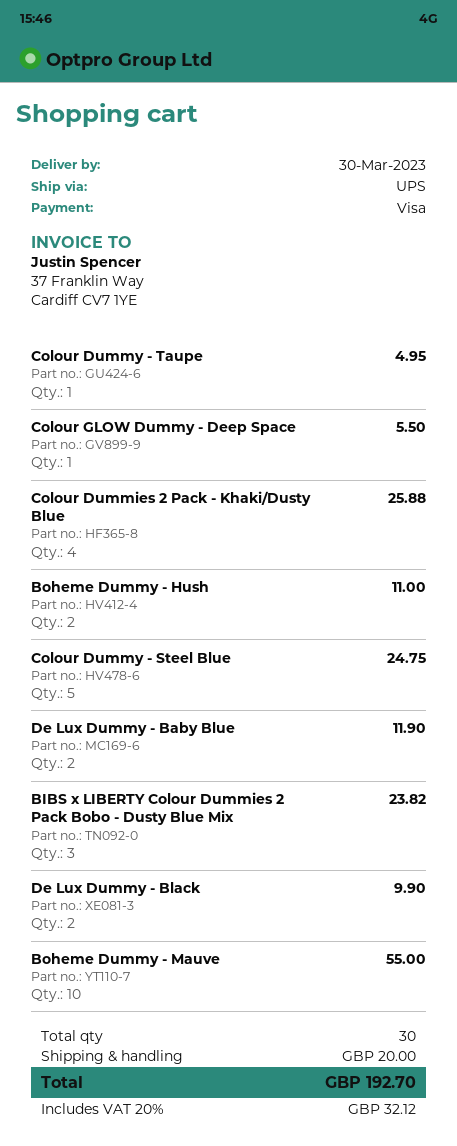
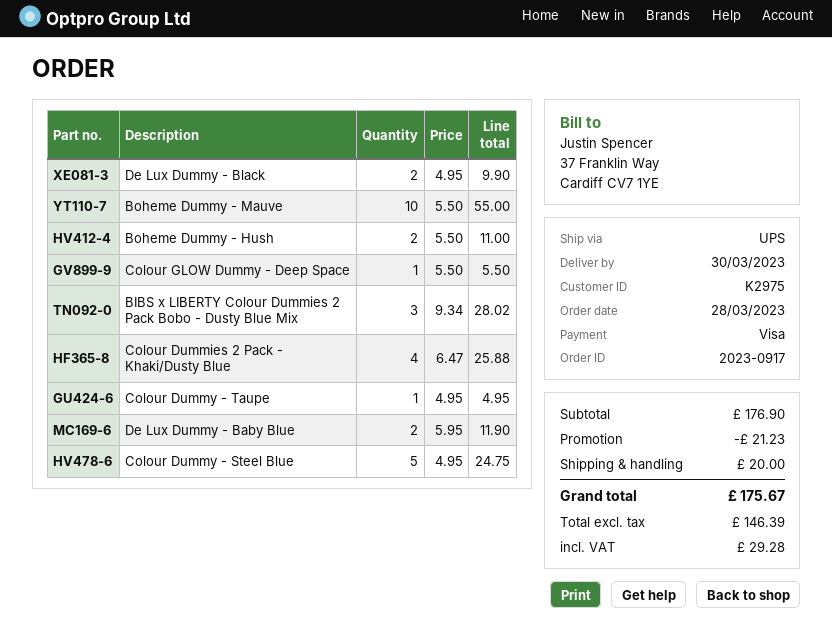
BIBS x LIBERTY Colour Dummies 2 Pack Bobo - Dusty Blue Mix: 3 for 23.82 -> 3 for 28.02
discount: none -> 21.23
tax: 32.12 -> 29.28
total: 192.70 -> 175.67

